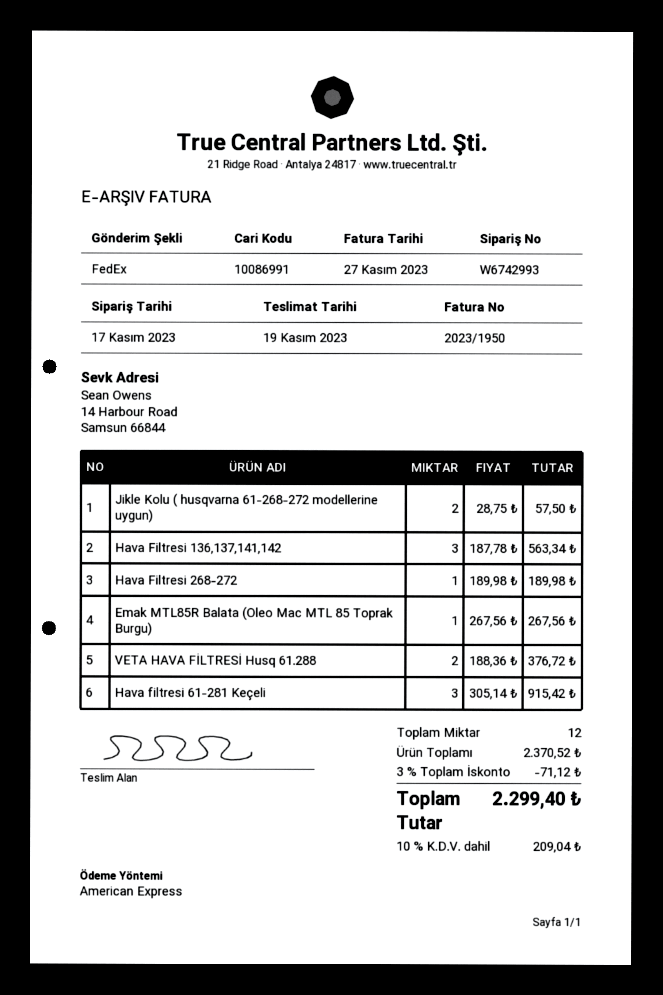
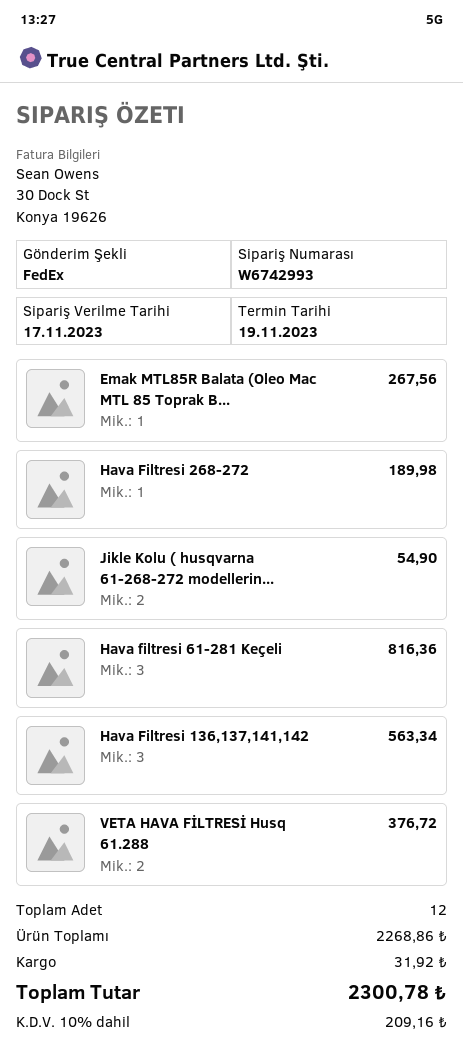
Jikle Kolu ( husqvarna 61-268-272 modellerine uygun): 2 for 57.50 -> 2 for 54.90
Hava filtresi 61-281 Keçeli: 3 for 915.42 -> 3 for 816.36
subtotal: 2370.52 -> 2268.86
discount: 3% = 71.12 -> none
shipping: none -> 31.92
tax: 10% = 209.04 -> 10% = 209.16
total: 2299.40 -> 2300.78

